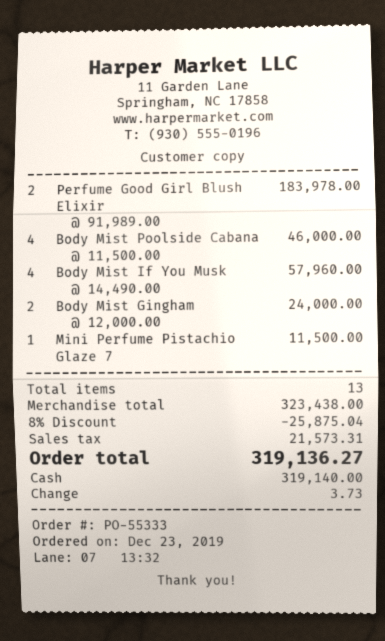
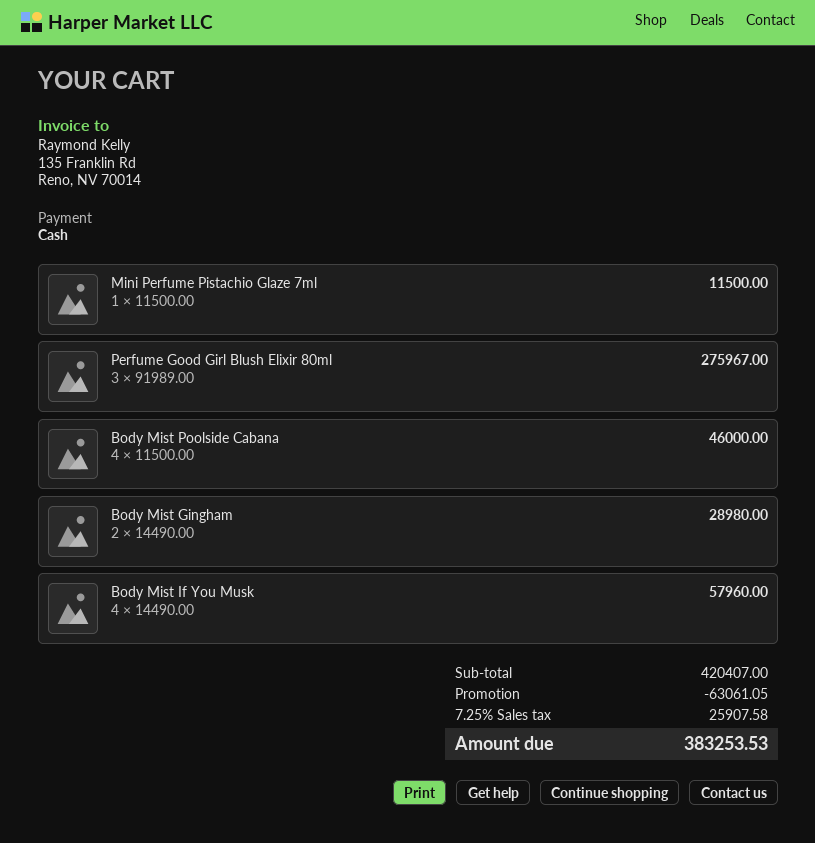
Perfume Good Girl Blush Elixir: 2 x 91989.00 = 183978.00 -> 3 x 91989.00 = 275967.00
Body Mist Gingham: 2 x 12000.00 = 24000.00 -> 2 x 14490.00 = 28980.00
subtotal: 323438.00 -> 420407.00
discount: 25875.04 -> 63061.05
tax: 21573.31 -> 25907.58
total: 319136.27 -> 383253.53

